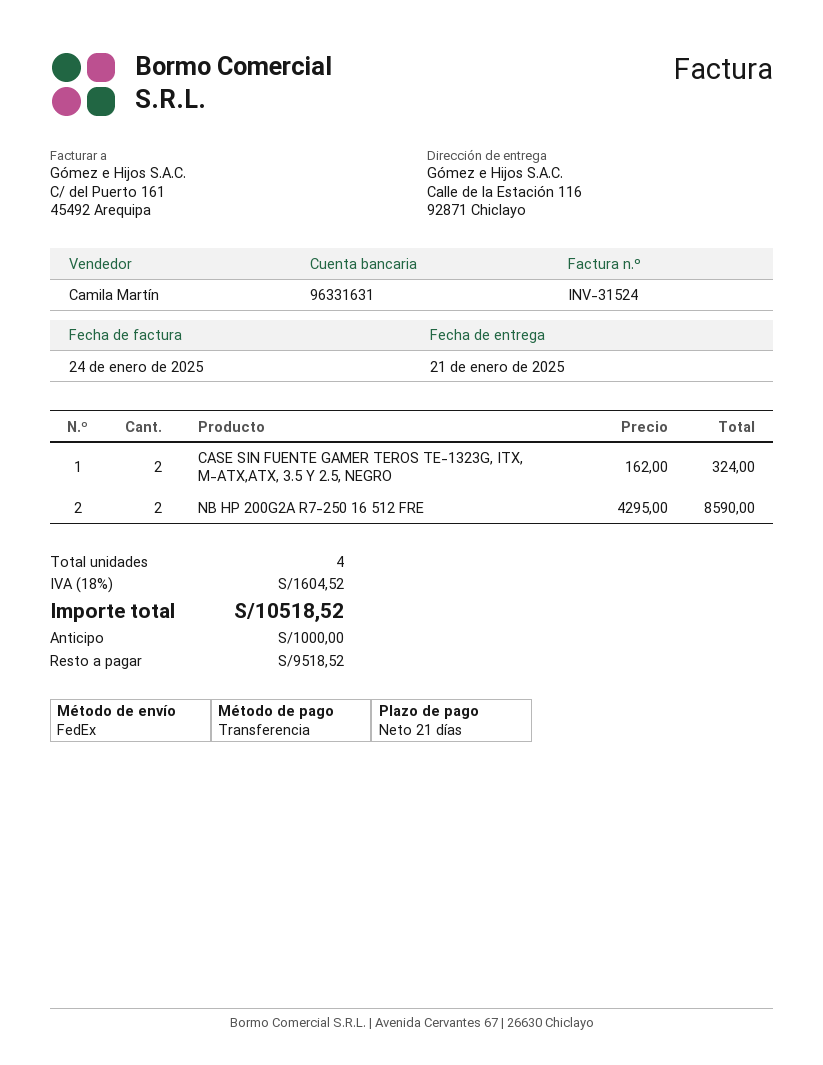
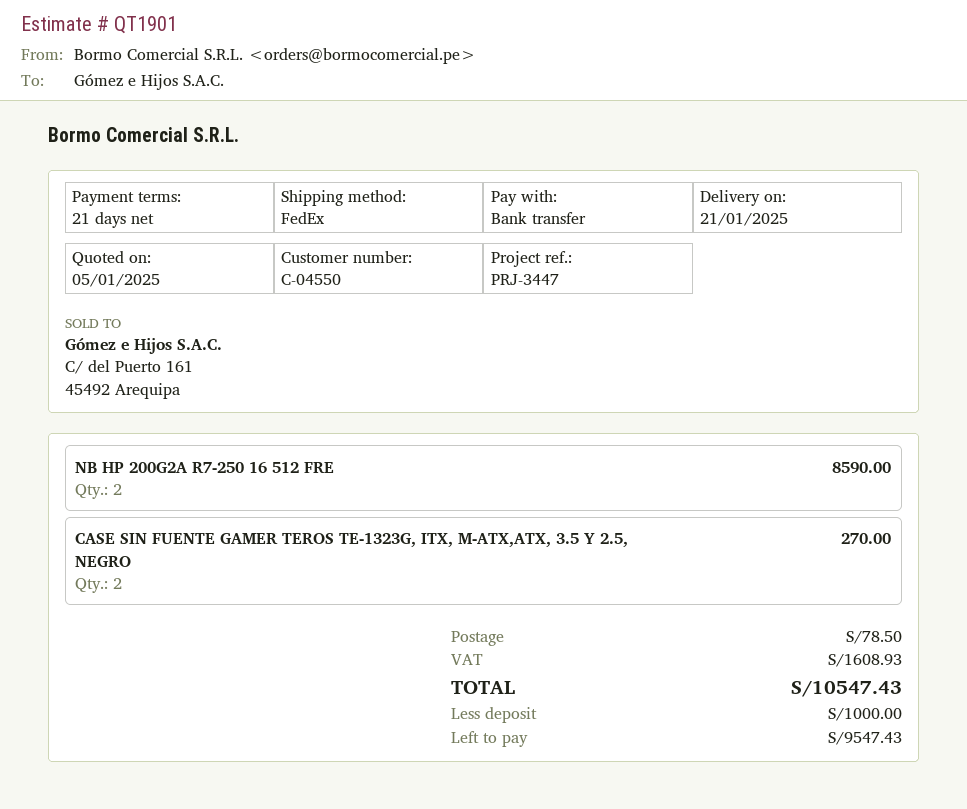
CASE SIN FUENTE GAMER TEROS TE-1323G, ITX, M-ATX,ATX, 3.5 Y 2.5, NEGRO: 2 for 324.00 -> 2 for 270.00
shipping: none -> 78.50
tax: 1604.52 -> 1608.93
total: 10518.52 -> 10547.43
balance: 9518.52 -> 9547.43

